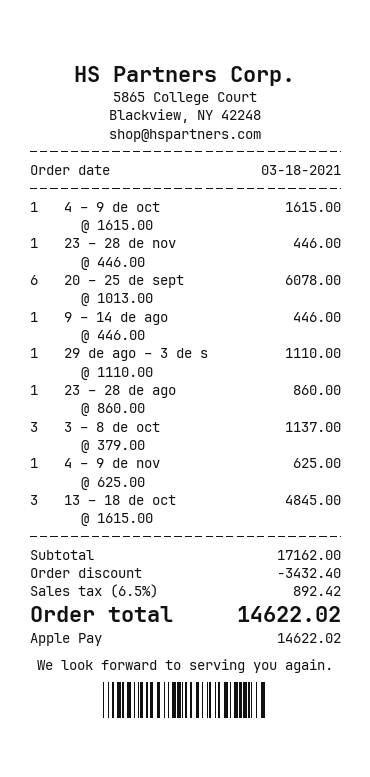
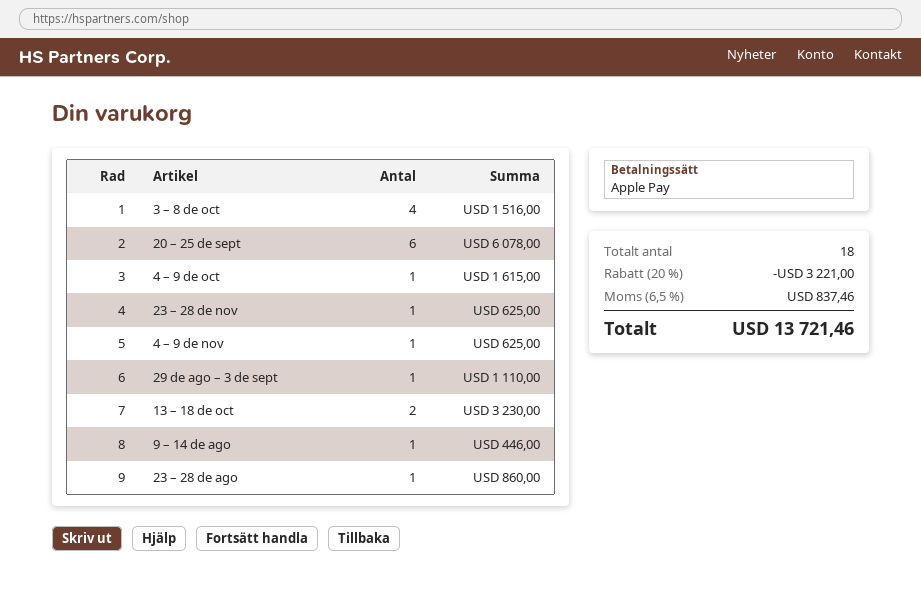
23 – 28 de nov: 1 for 446.00 -> 1 for 625.00
3 – 8 de oct: 3 for 1137.00 -> 4 for 1516.00
13 – 18 de oct: 3 for 4845.00 -> 2 for 3230.00
discount: 3432.40 -> 3221.00
tax: 6.5% = 892.42 -> 6.5% = 837.46
total: 14622.02 -> 13721.46

